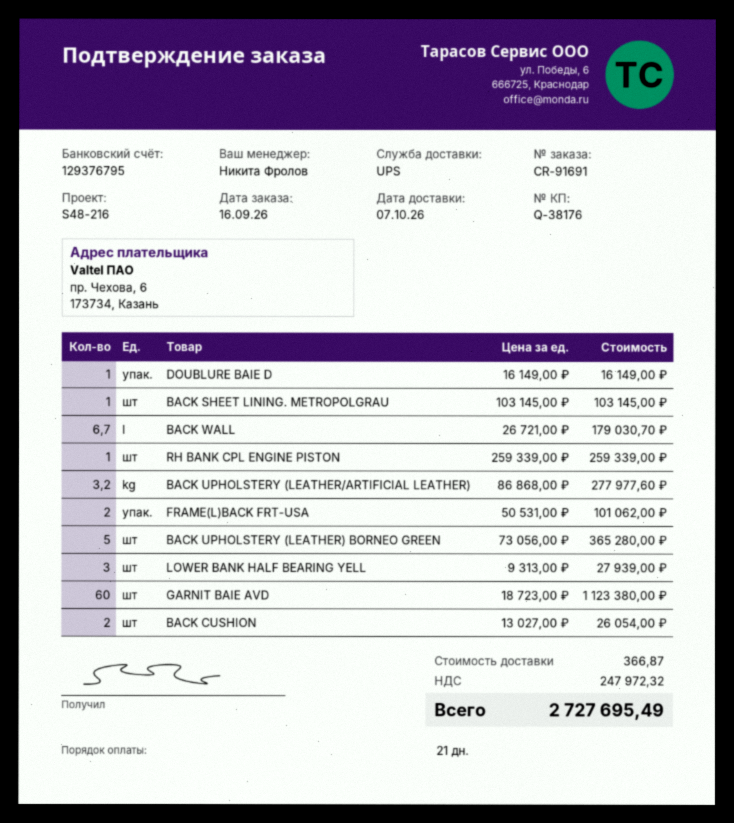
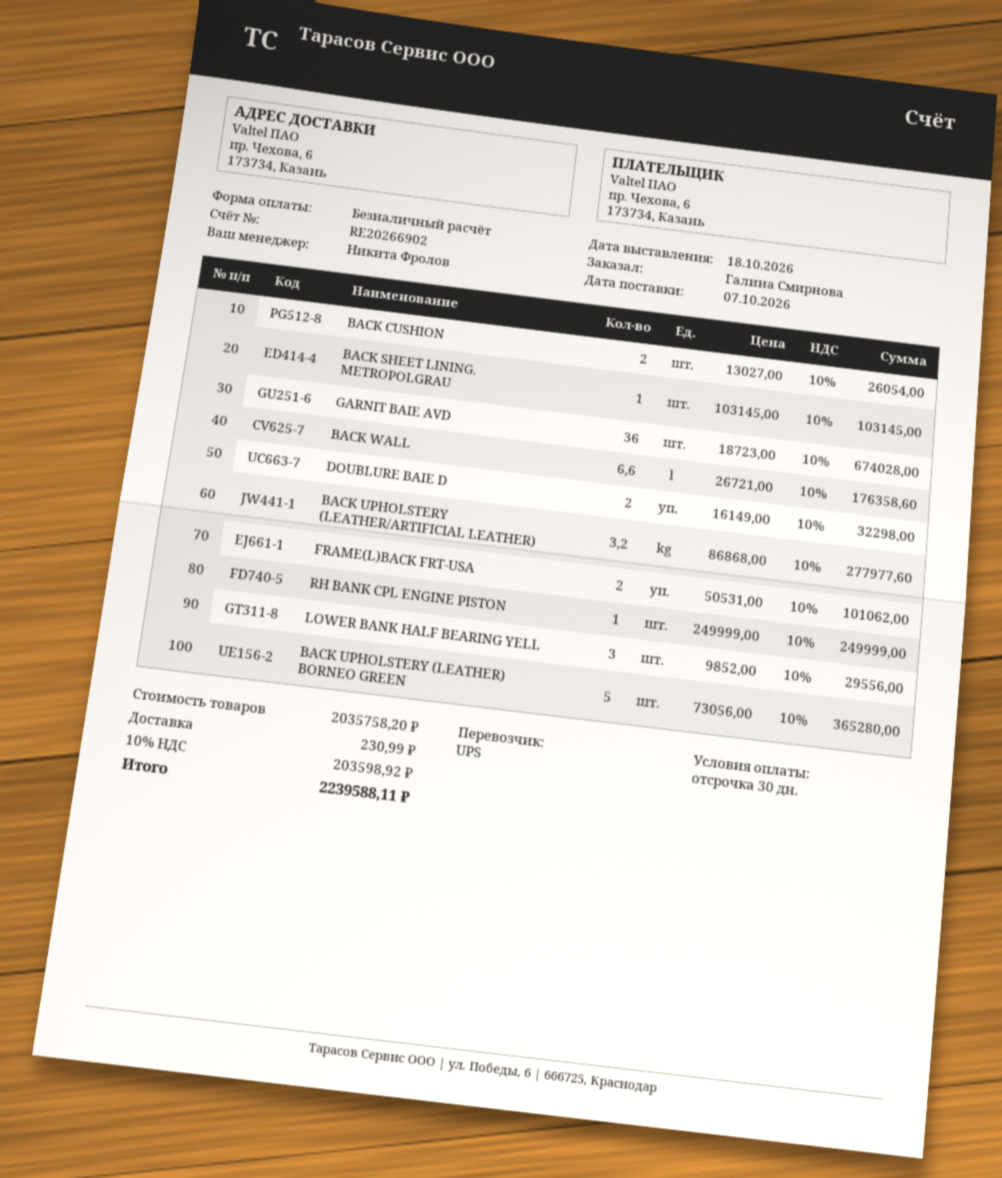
payment terms: 21 days -> 30 days
DOUBLURE BAIE D: 1 x 16149.00 = 16149.00 -> 2 x 16149.00 = 32298.00
BACK WALL: 6.7 x 26721.00 = 179030.70 -> 6.6 x 26721.00 = 176358.60
RH BANK CPL ENGINE PISTON: 1 x 259339.00 = 259339.00 -> 1 x 249999.00 = 249999.00
LOWER BANK HALF BEARING YELL: 3 x 9313.00 = 27939.00 -> 3 x 9852.00 = 29556.00
GARNIT BAIE AVD: 60 x 18723.00 = 1123380.00 -> 36 x 18723.00 = 674028.00
shipping: 366.87 -> 230.99
tax: 247972.32 -> 203598.92
total: 2727695.49 -> 2239588.11

